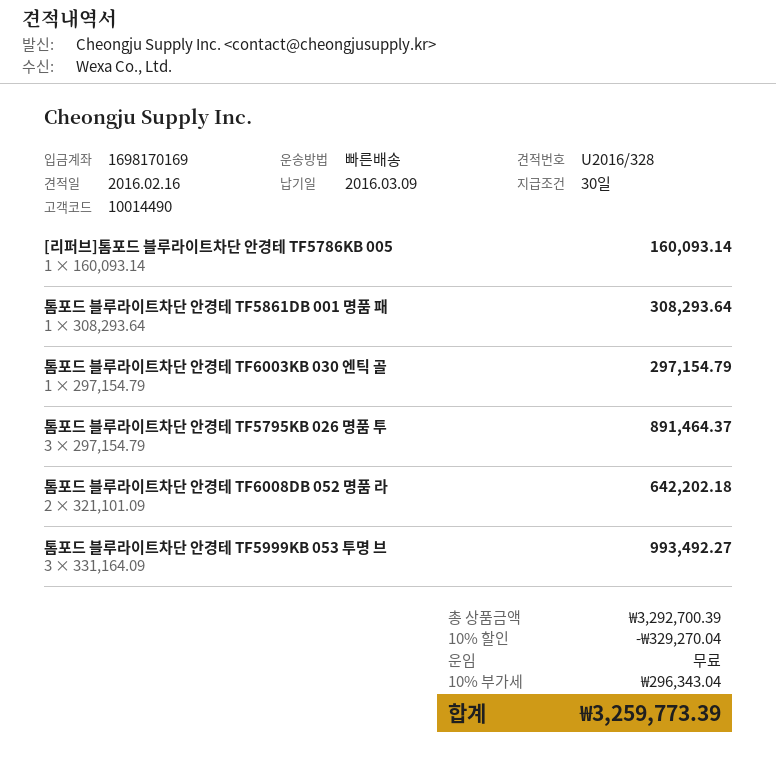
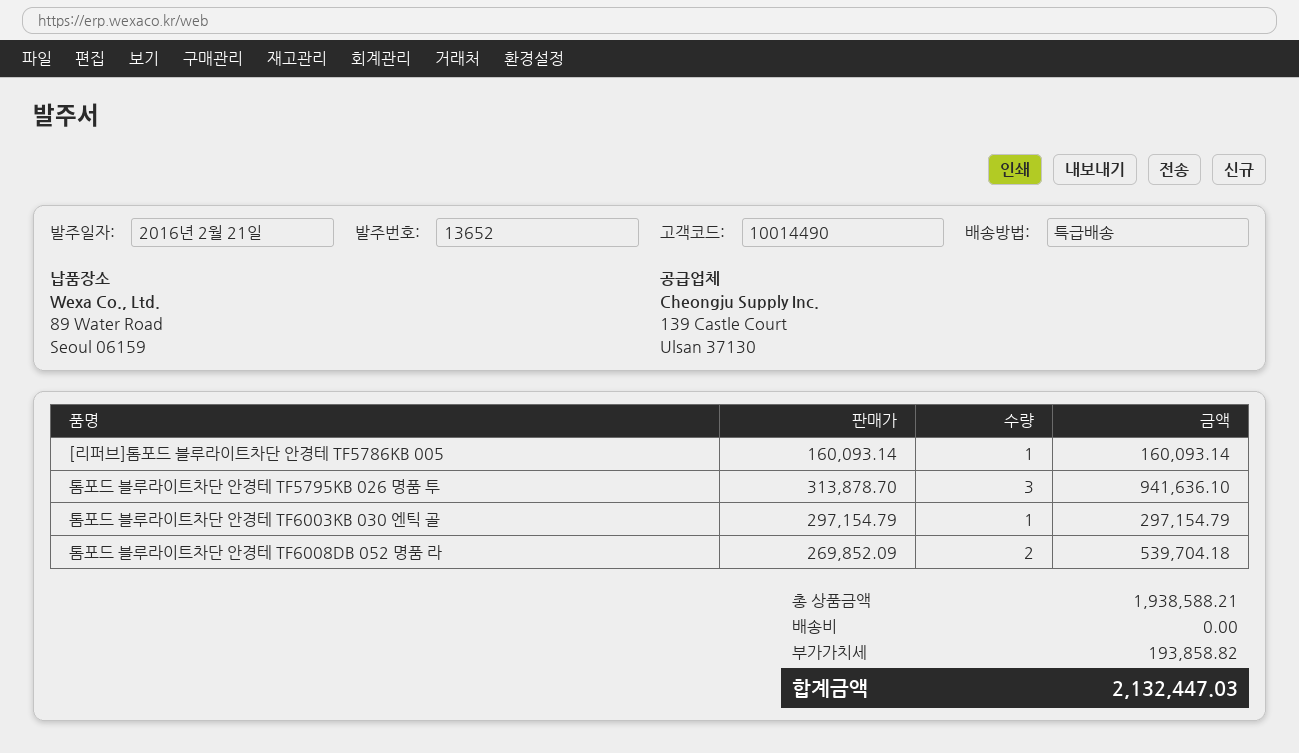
톰포드 블루라이트차단 안경테 TF5861DB 001 명품 패: 1 x 308293.64 = 308293.64 -> none
톰포드 블루라이트차단 안경테 TF5795KB 026 명품 투: 3 x 297154.79 = 891464.37 -> 3 x 313878.70 = 941636.10
톰포드 블루라이트차단 안경테 TF6008DB 052 명품 라: 2 x 321101.09 = 642202.18 -> 2 x 269852.09 = 539704.18
톰포드 블루라이트차단 안경테 TF5999KB 053 투명 브: 3 x 331164.09 = 993492.27 -> none
subtotal: 3292700.39 -> 1938588.21
discount: 10% = 329270.04 -> none
tax: 296343.04 -> 193858.82
total: 3259773.39 -> 2132447.03

